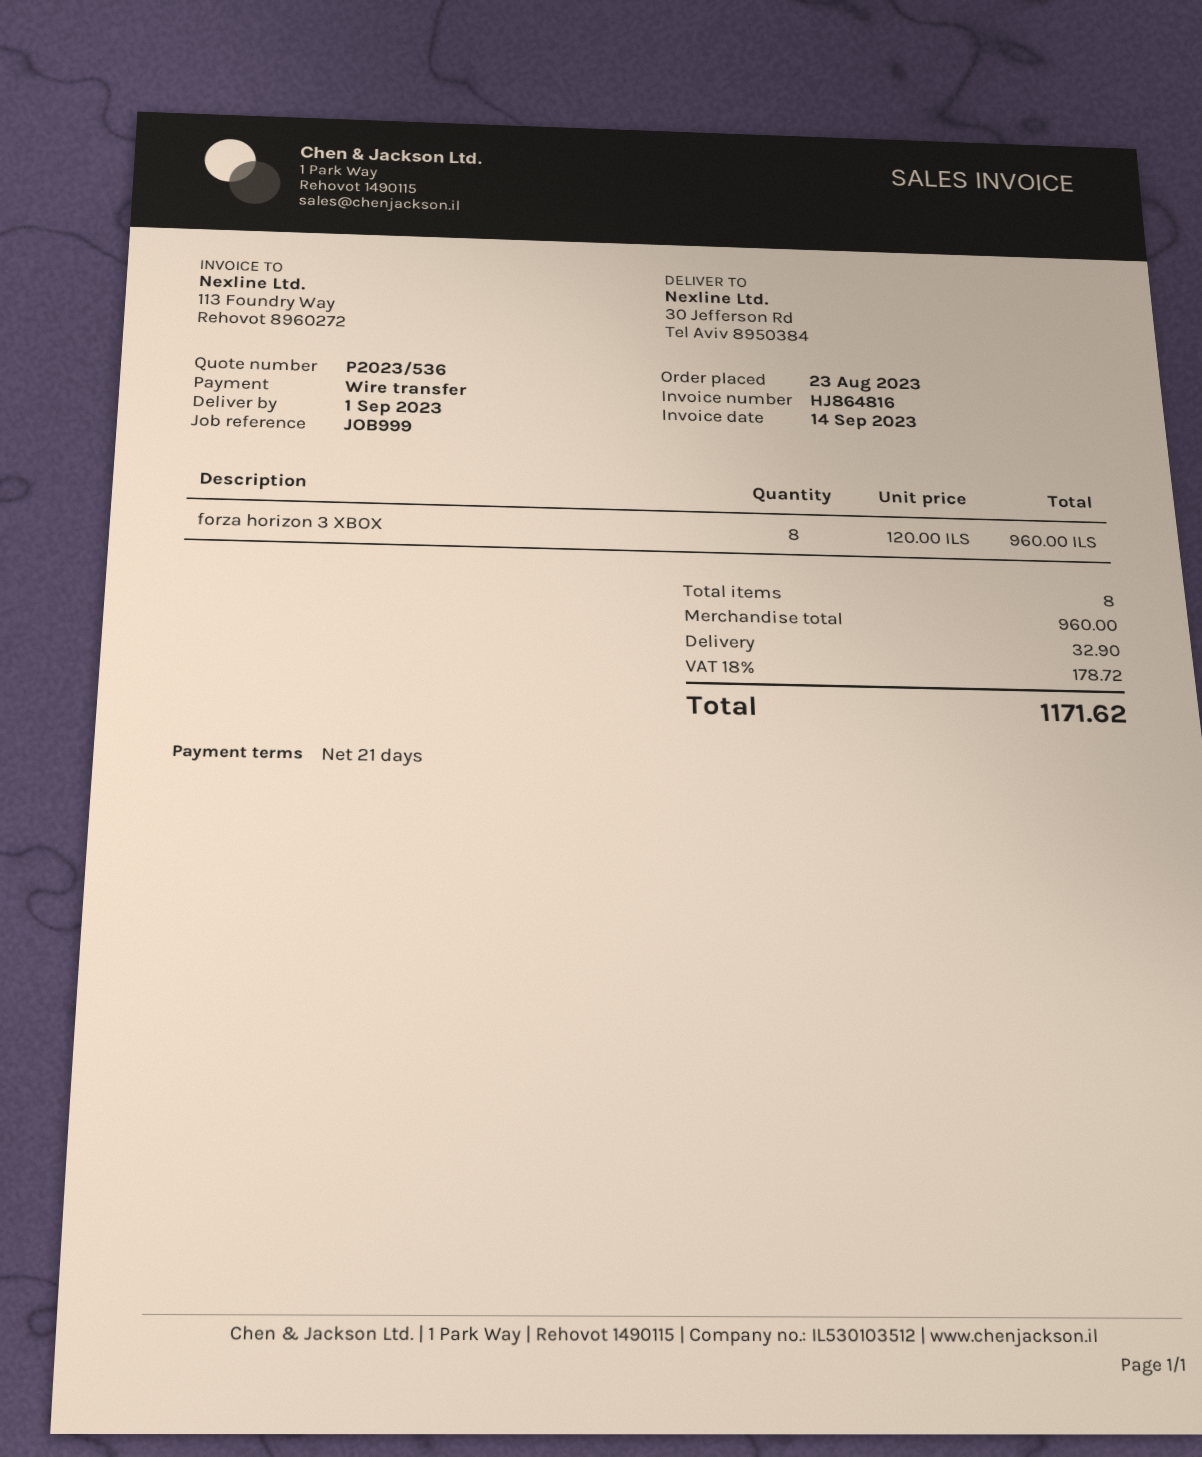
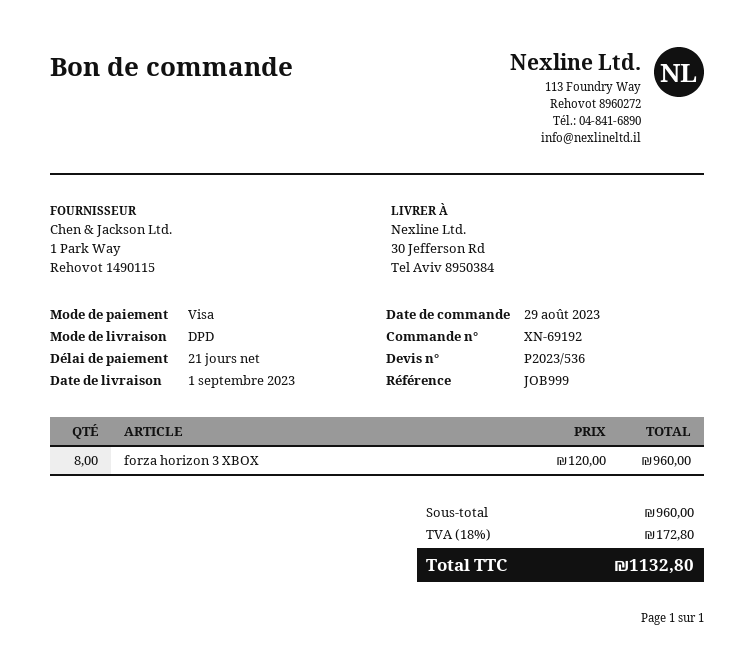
order date: 2023-08-23 -> 2023-08-29
payment method: bank transfer -> Visa
shipping: 32.90 -> none
tax: 18% = 178.72 -> 18% = 172.80
total: 1171.62 -> 1132.80

